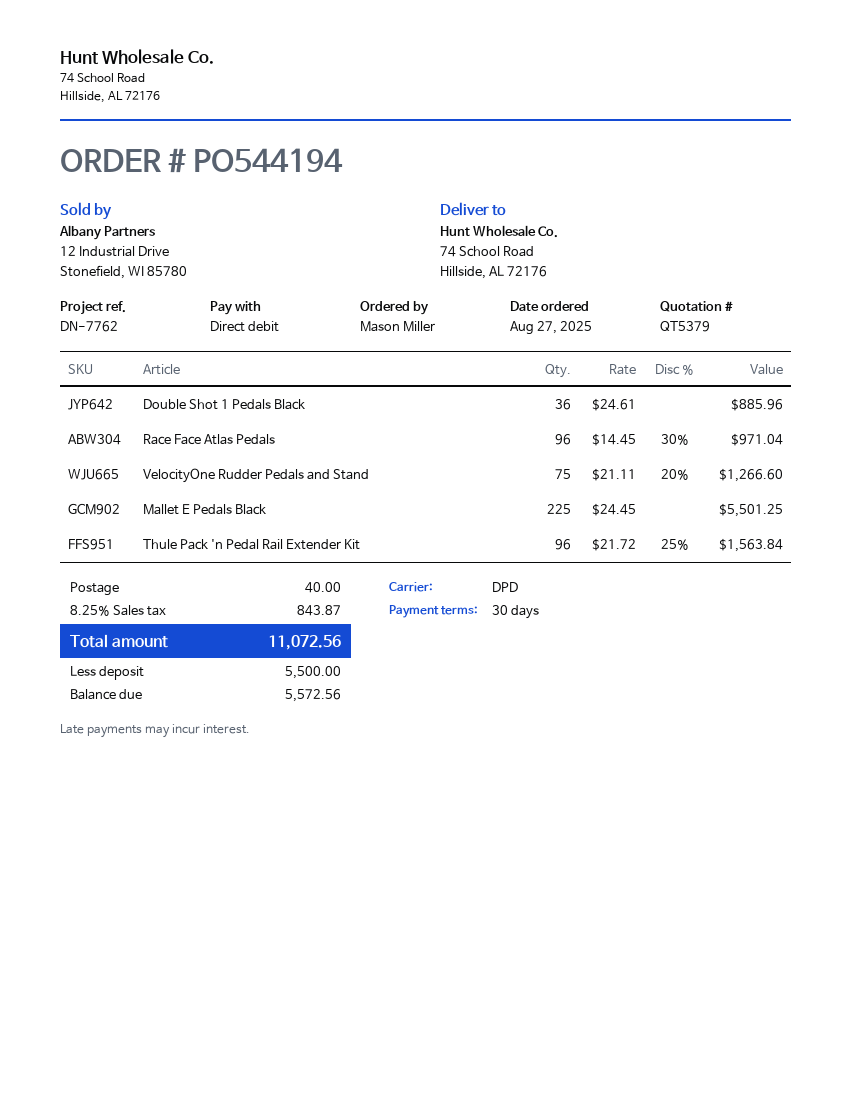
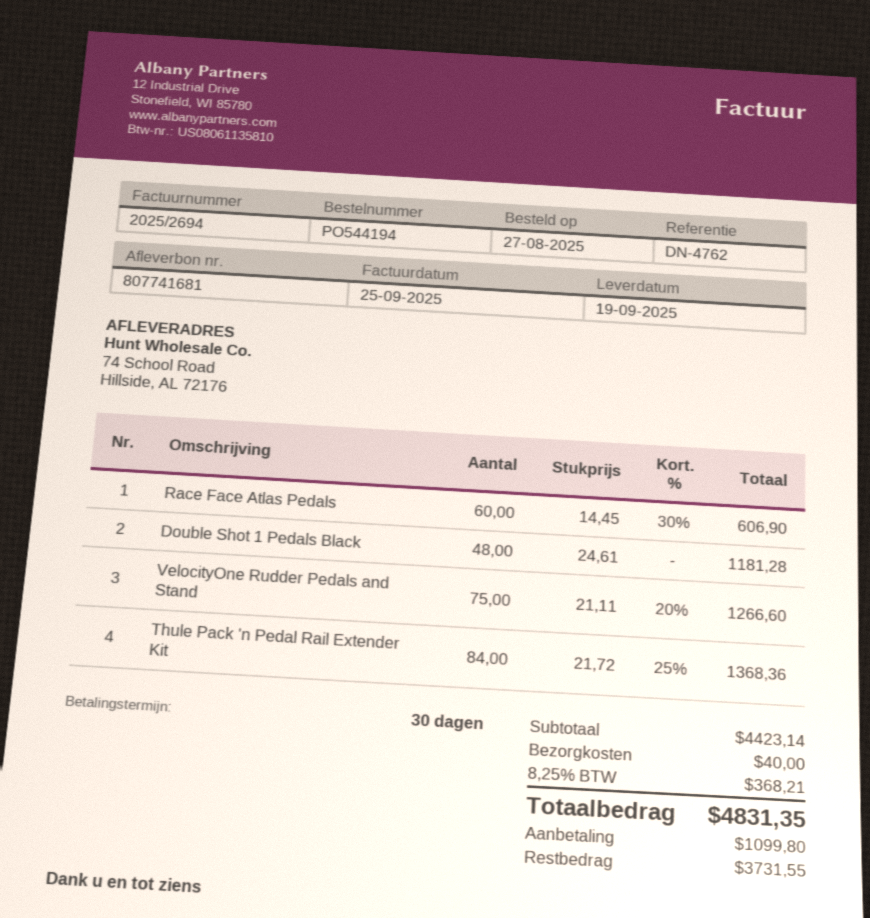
reference: DN-7762 -> DN-4762
Double Shot 1 Pedals Black: 36 x 24.61 = 885.96 -> 48 x 24.61 = 1181.28
Race Face Atlas Pedals: 96 x 14.45 - 30% = 971.04 -> 60 x 14.45 - 30% = 606.90
Mallet E Pedals Black: 225 x 24.45 = 5501.25 -> none
Thule Pack 'n Pedal Rail Extender Kit: 96 x 21.72 - 25% = 1563.84 -> 84 x 21.72 - 25% = 1368.36
tax: 8.25% = 843.87 -> 8.25% = 368.21
total: 11072.56 -> 4831.35
deposit: 5500.00 -> 1099.80
balance: 5572.56 -> 3731.55

